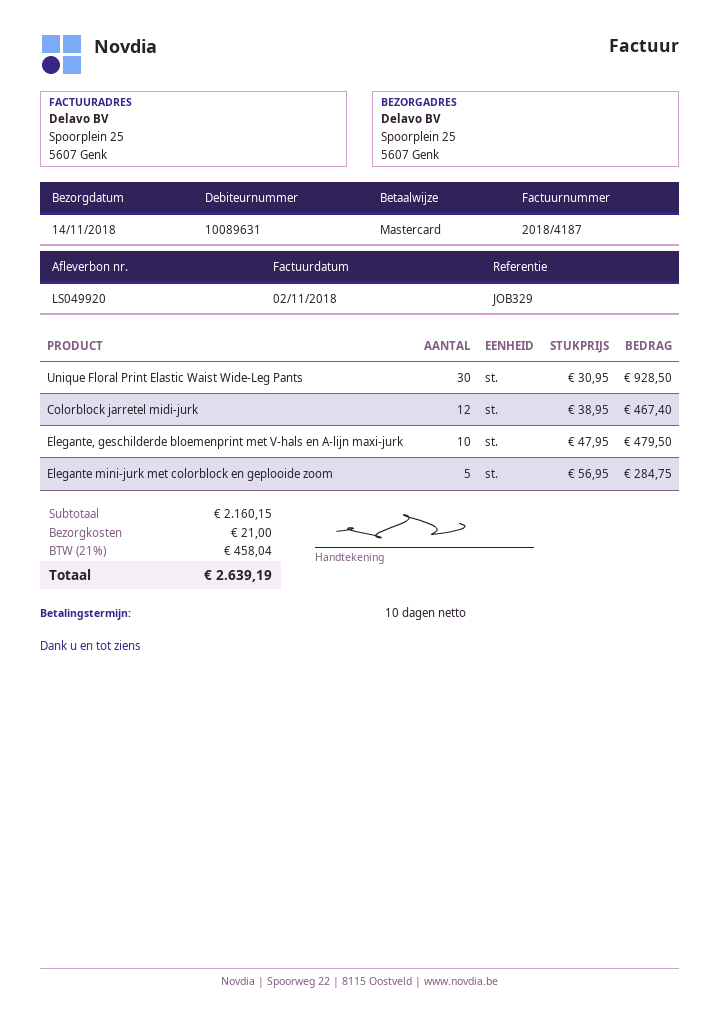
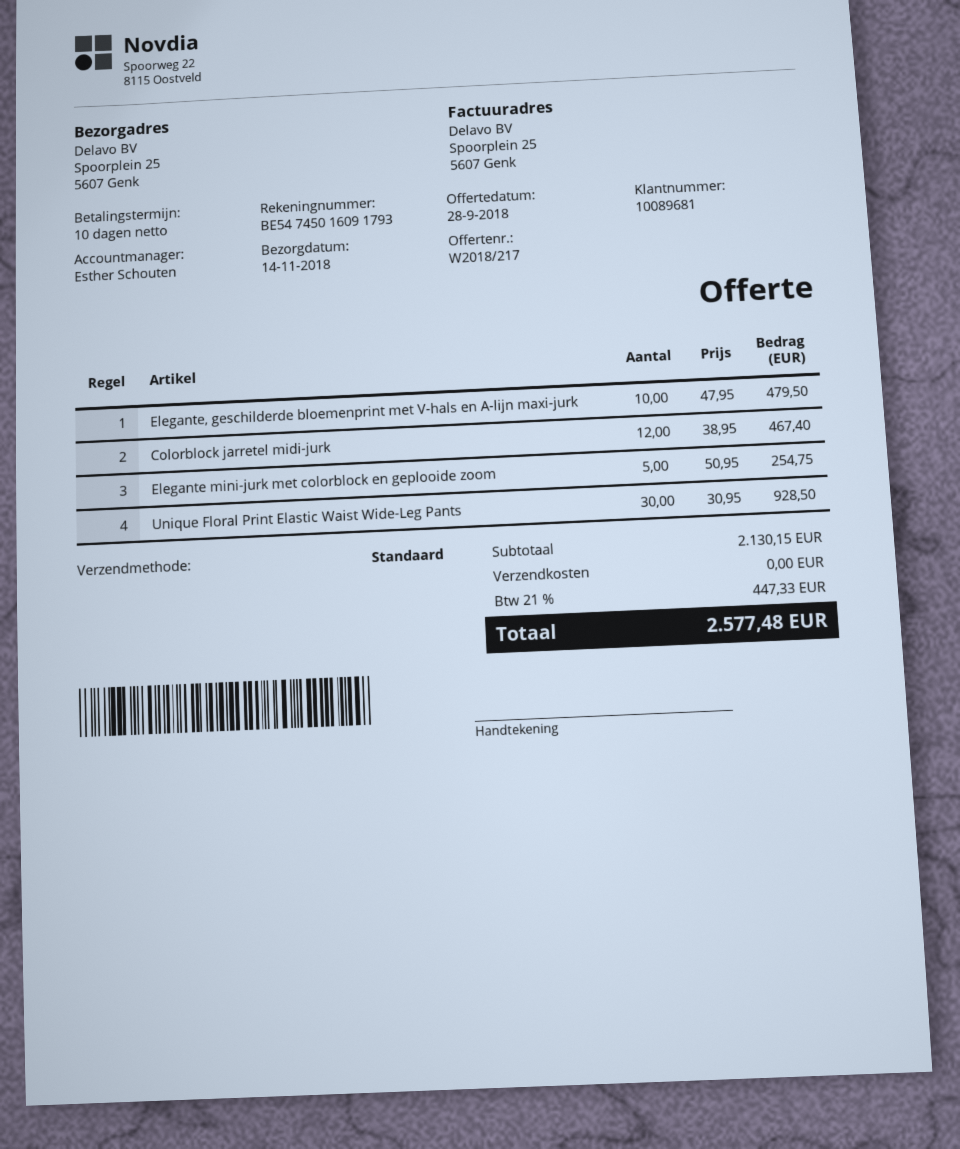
customer number: 10089631 -> 10089681
Elegante mini-jurk met colorblock en geplooide zoom: 5 x 56.95 = 284.75 -> 5 x 50.95 = 254.75
subtotal: 2160.15 -> 2130.15
shipping: 21.00 -> 0.00
tax: 21% = 458.04 -> 21% = 447.33
total: 2639.19 -> 2577.48

